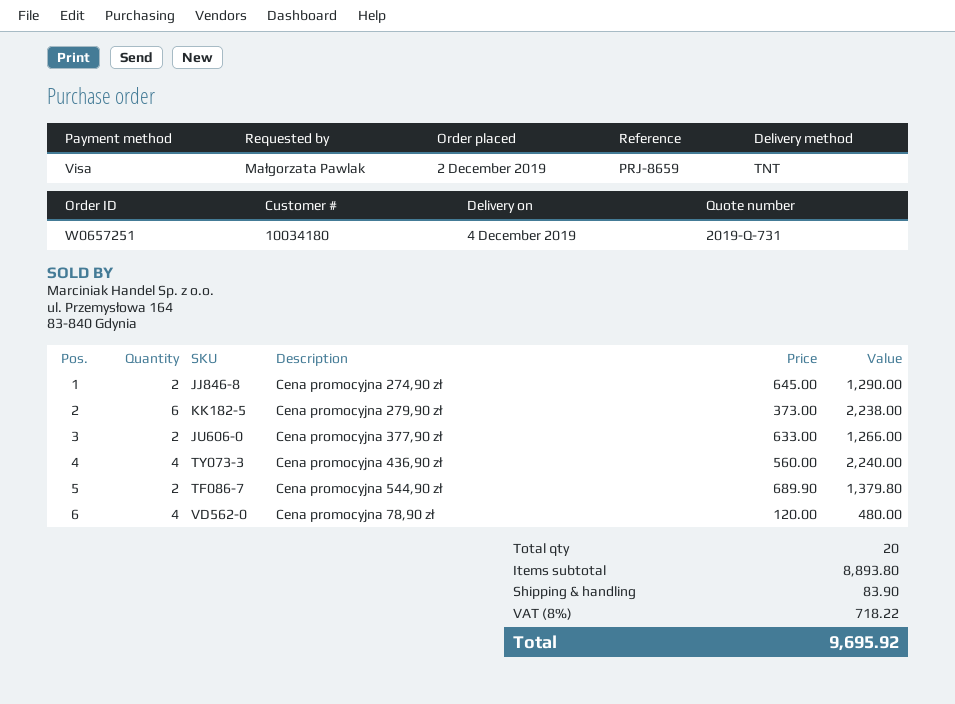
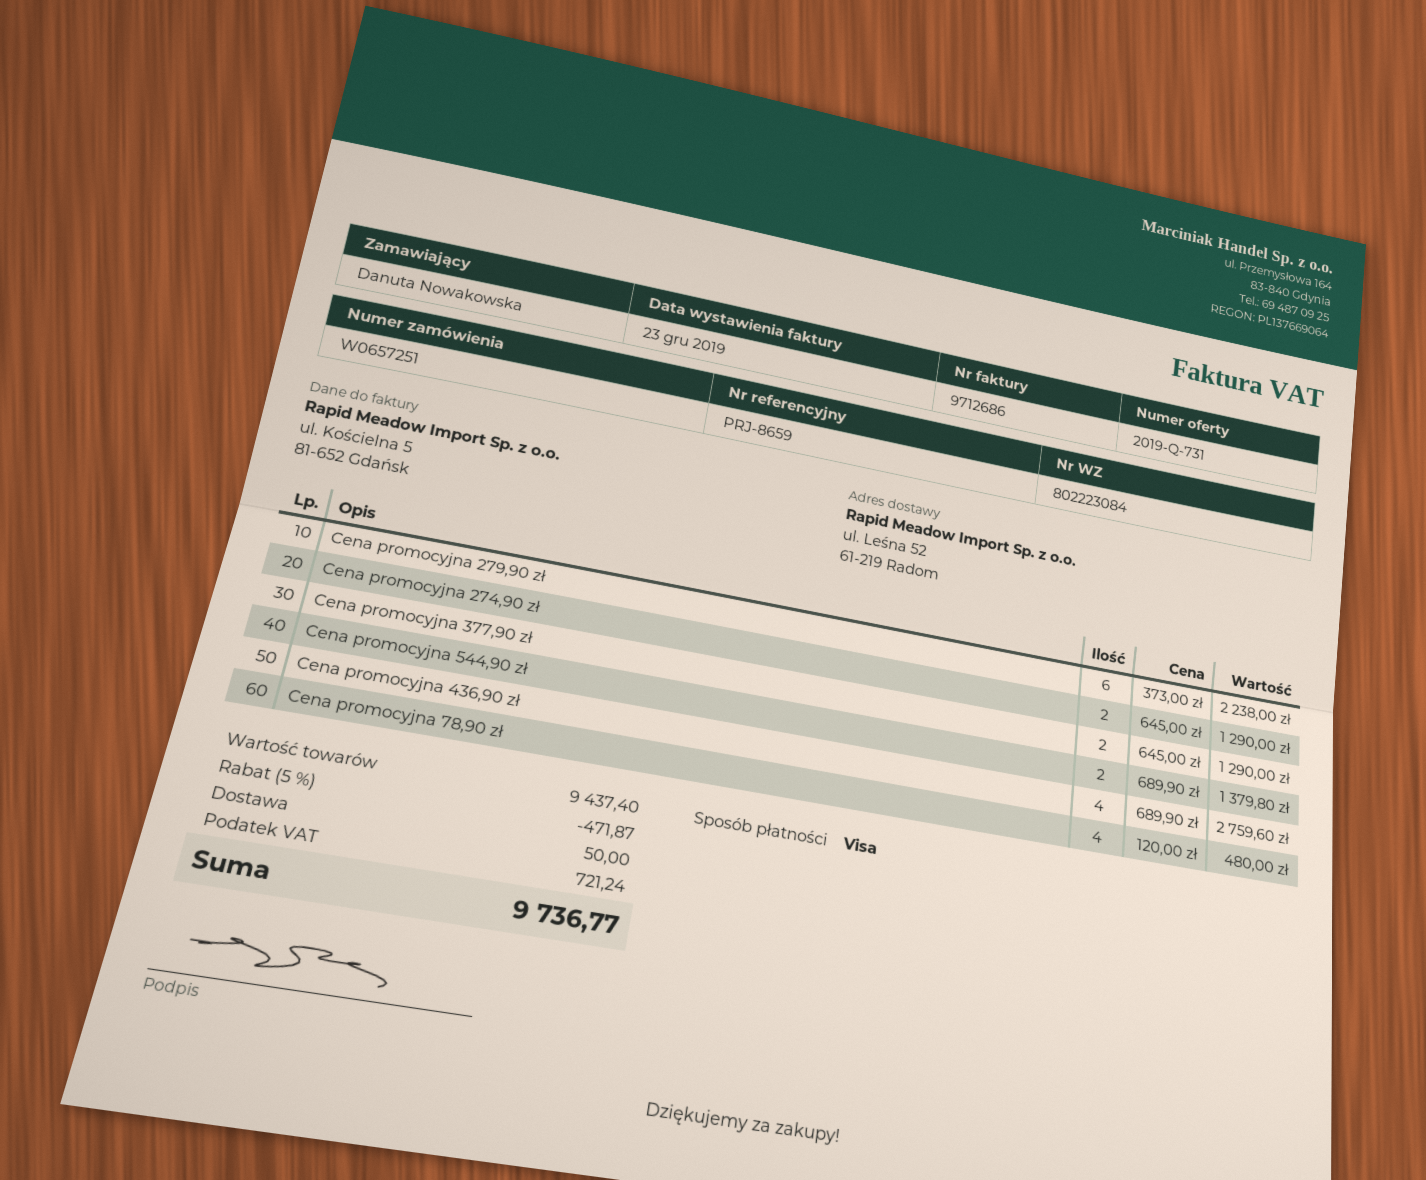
ordered by: Małgorzata Pawlak -> Danuta Nowakowska
Cena promocyjna 377,90 zł: 2 x 633.00 = 1266.00 -> 2 x 645.00 = 1290.00
Cena promocyjna 436,90 zł: 4 x 560.00 = 2240.00 -> 4 x 689.90 = 2759.60
subtotal: 8893.80 -> 9437.40
discount: none -> 5% = 471.87
shipping: 83.90 -> 50.00
tax: 718.22 -> 721.24
total: 9695.92 -> 9736.77

